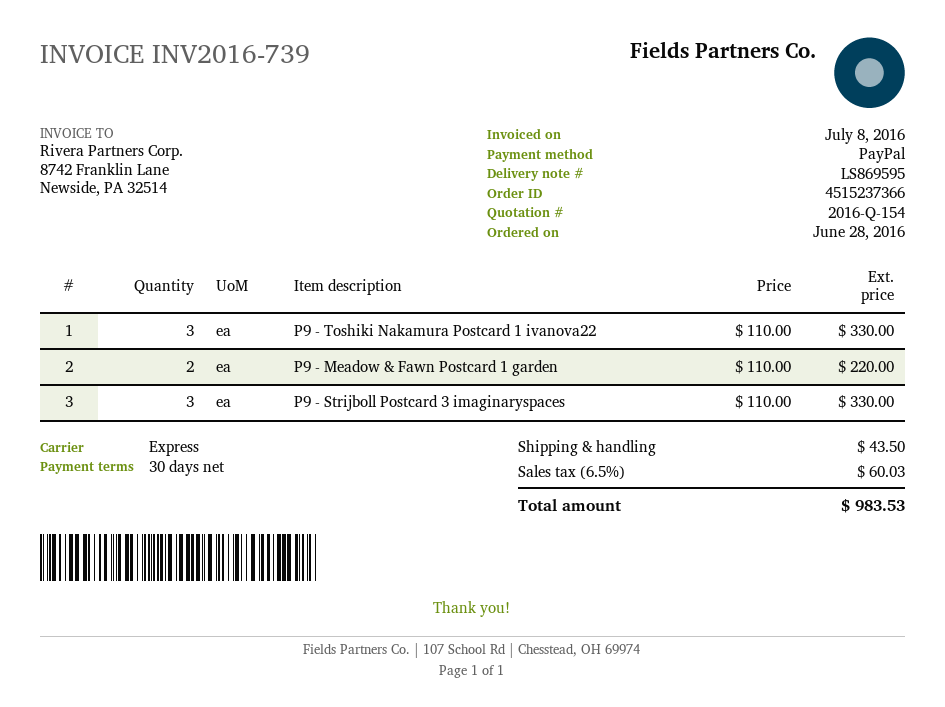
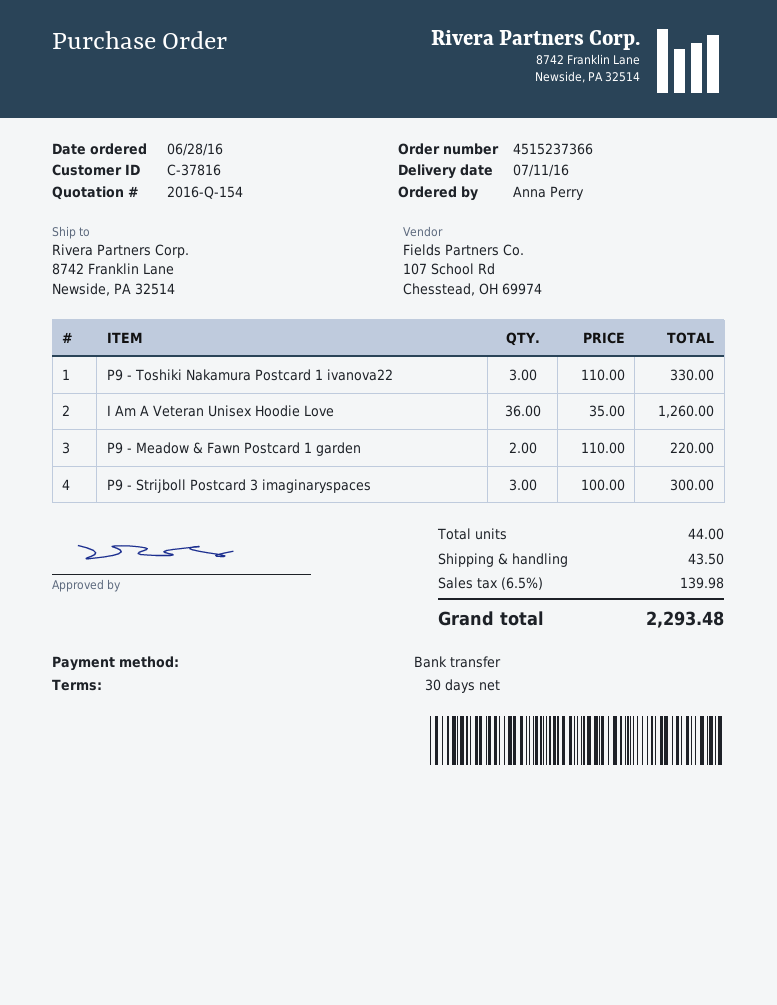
payment method: PayPal -> bank transfer
P9 - Strijboll Postcard 3 imaginaryspaces: 3 x 110.00 = 330.00 -> 3 x 100.00 = 300.00
I Am A Veteran Unisex Hoodie Love: none -> 36 x 35.00 = 1260.00
tax: 6.5% = 60.03 -> 6.5% = 139.98
total: 983.53 -> 2293.48

